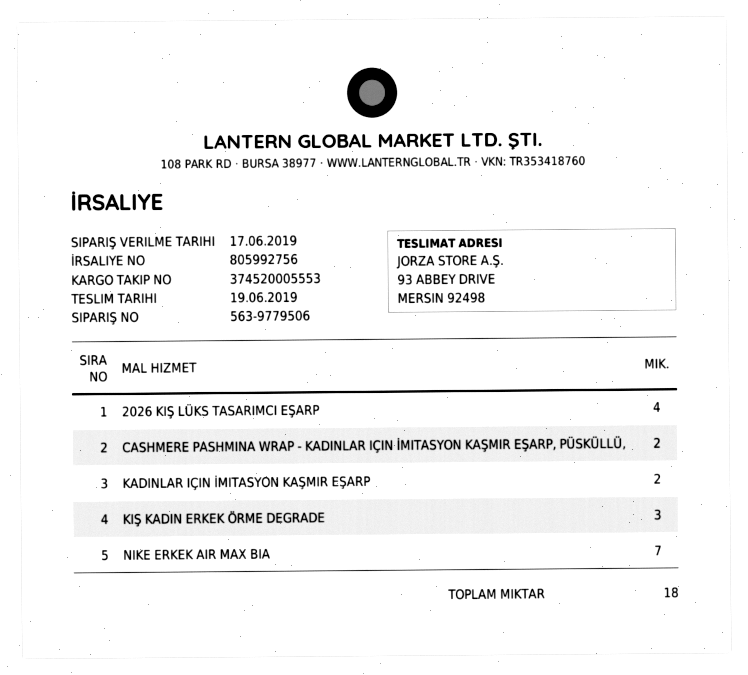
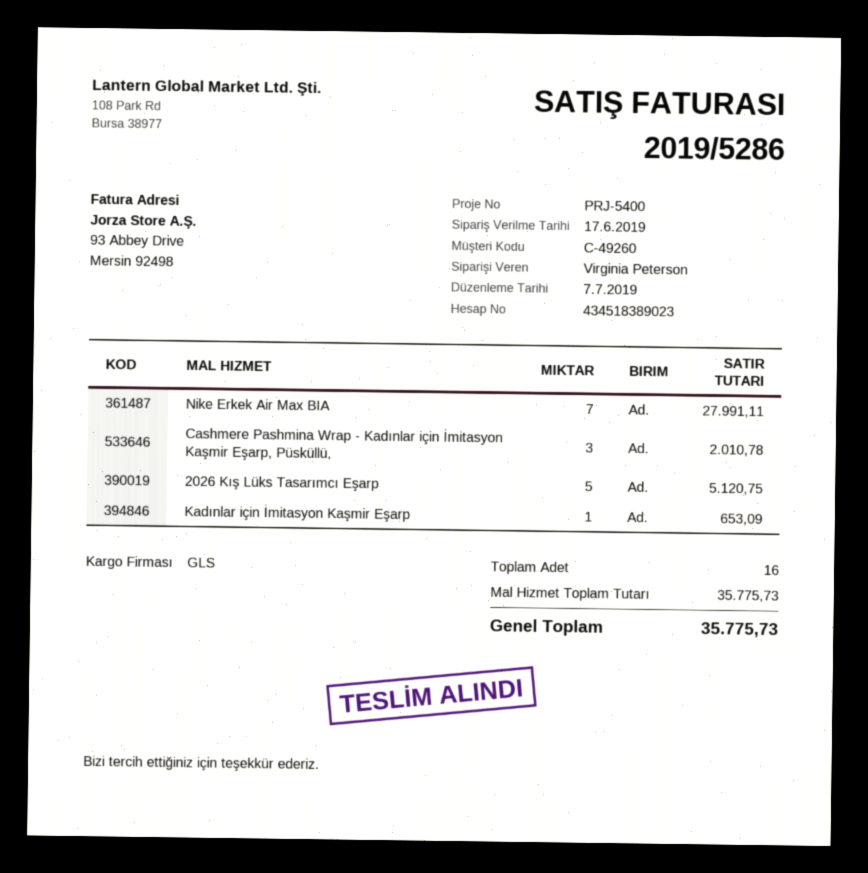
2026 KIŞ LÜKS TASARIMCI EŞARP: 4 -> 5
CASHMERE PASHMINA WRAP - KADINLAR IÇIN İMITASYON KAŞMIR EŞARP, PÜSKÜLLÜ,: 2 -> 3
KADINLAR IÇIN İMITASYON KAŞMIR EŞARP: 2 -> 1
KIŞ KADIN ERKEK ÖRME DEGRADE: 3 -> none
total quantity: 18 -> 16

